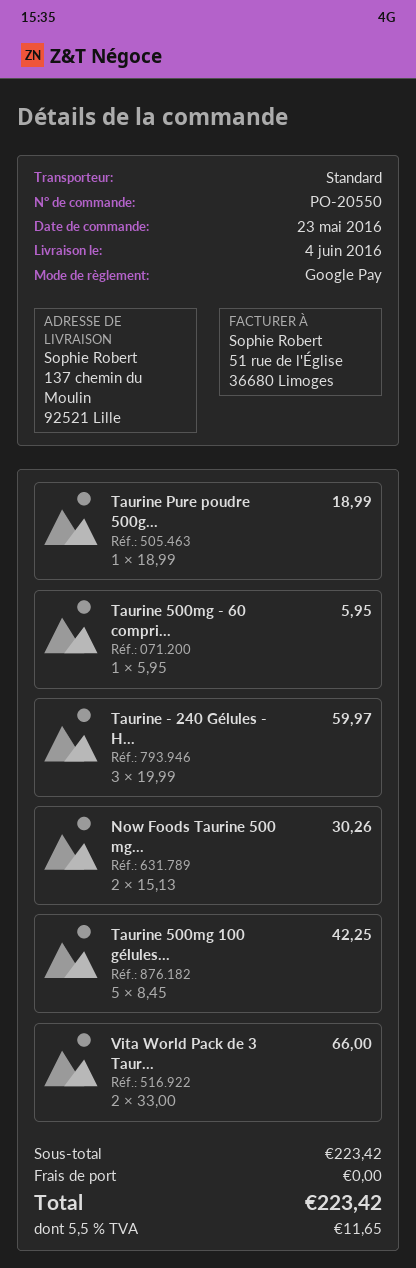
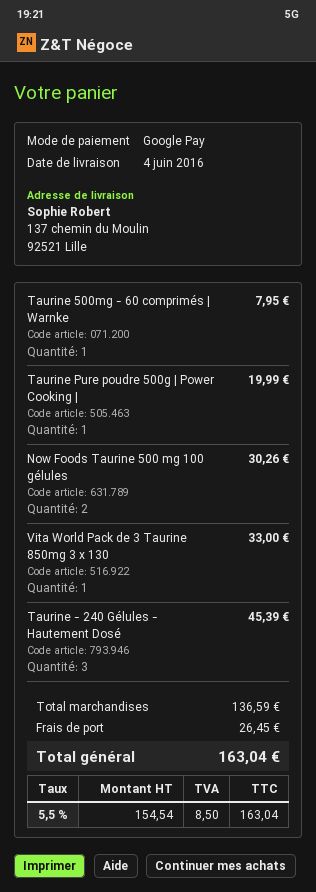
Taurine Pure poudre 500g...: 1 for 18.99 -> 1 for 19.99
Taurine 500mg - 60 compri...: 1 for 5.95 -> 1 for 7.95
Taurine - 240 Gélules - H...: 3 for 59.97 -> 3 for 45.39
Taurine 500mg 100 gélules...: 5 for 42.25 -> none
Vita World Pack de 3 Taur...: 2 for 66.00 -> 1 for 33.00
subtotal: 223.42 -> 136.59
shipping: 0.00 -> 26.45
tax: 5.5% = 11.65 -> 5.5% = 8.50
total: 223.42 -> 163.04

